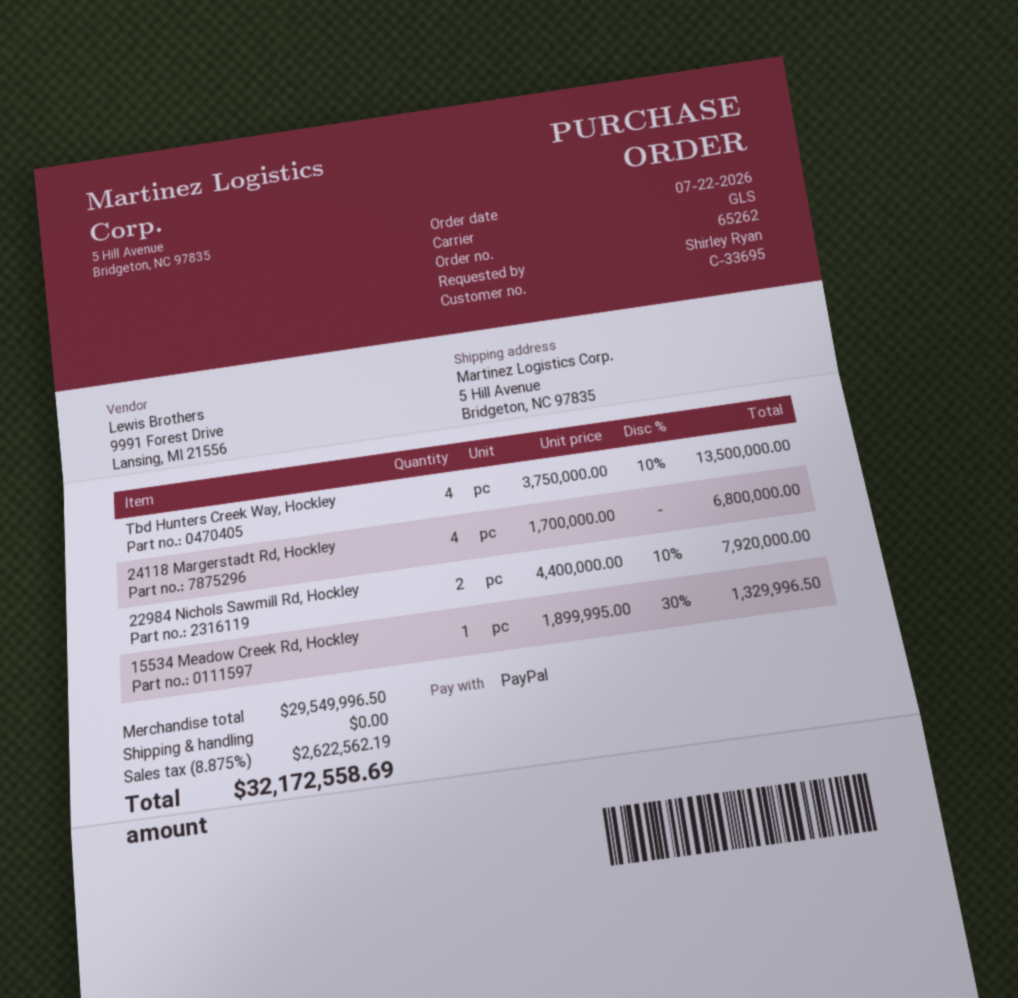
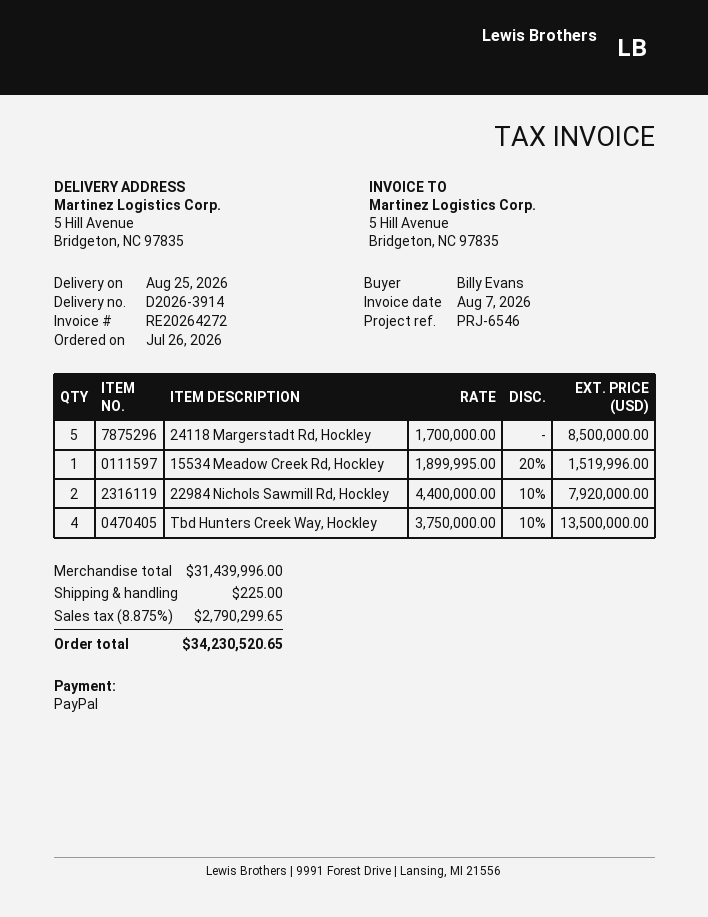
order date: 2026-07-22 -> 2026-07-26
ordered by: Shirley Ryan -> Billy Evans
24118 Margerstadt Rd, Hockley: 4 x 1700000.00 = 6800000.00 -> 5 x 1700000.00 = 8500000.00
15534 Meadow Creek Rd, Hockley: 1 x 1899995.00 - 30% = 1329996.50 -> 1 x 1899995.00 - 20% = 1519996.00
subtotal: 29549996.50 -> 31439996.00
shipping: 0.00 -> 225.00
tax: 8.875% = 2622562.19 -> 8.875% = 2790299.65
total: 32172558.69 -> 34230520.65

